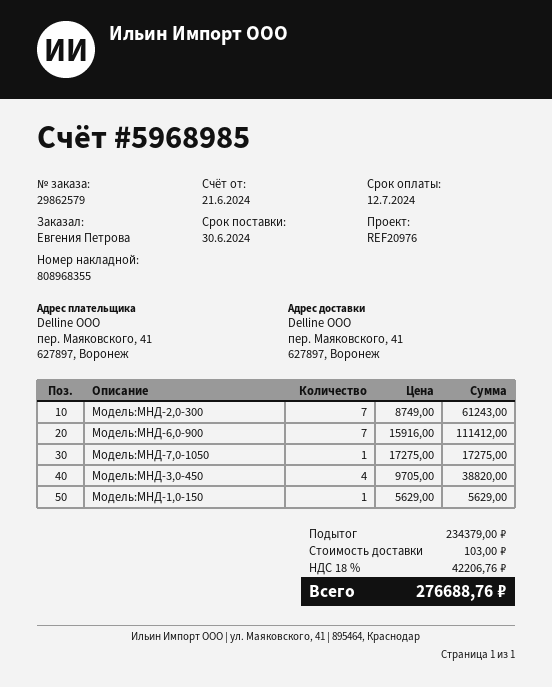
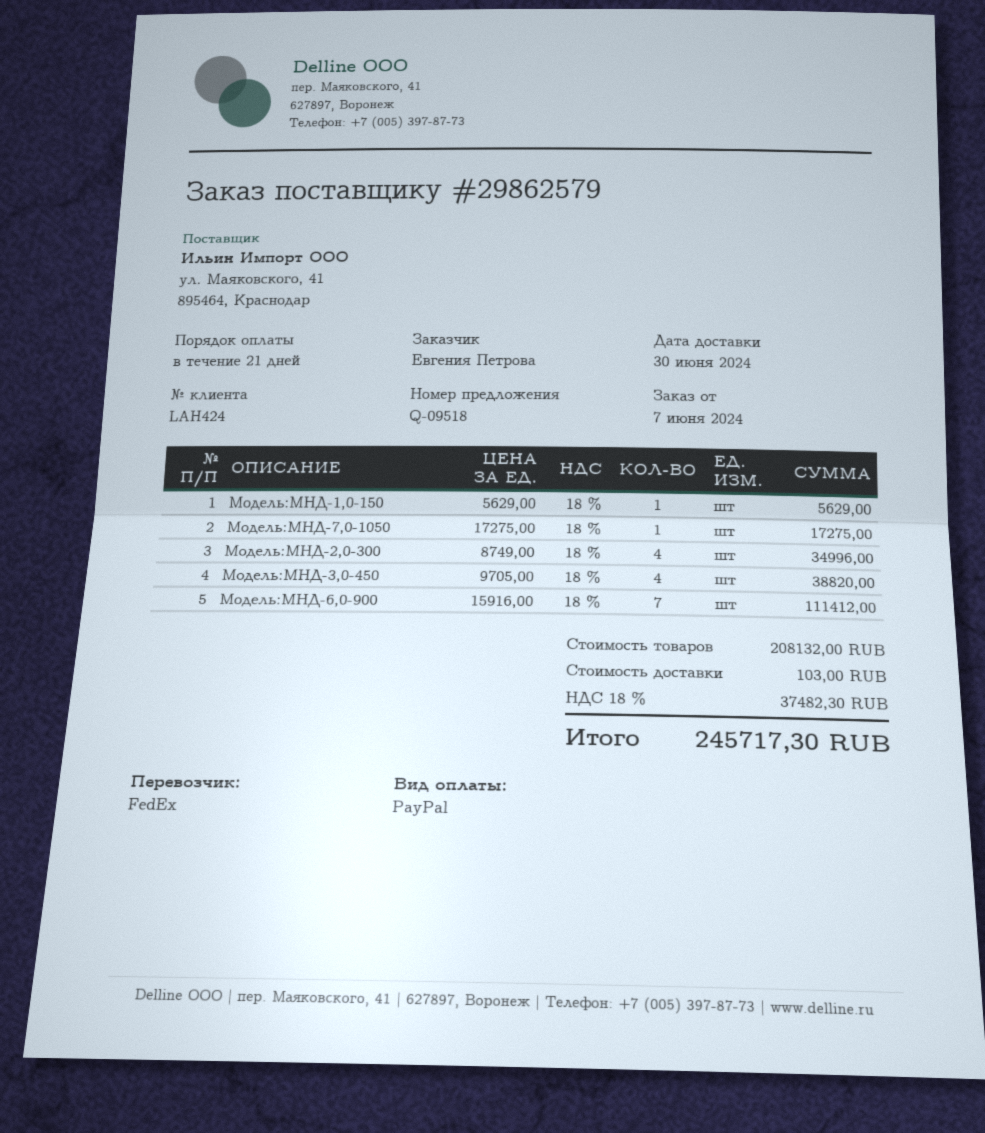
Модель:МНД-2,0-300: 7 x 8749.00 = 61243.00 -> 4 x 8749.00 = 34996.00
subtotal: 234379.00 -> 208132.00
tax: 18% = 42206.76 -> 18% = 37482.30
total: 276688.76 -> 245717.30

